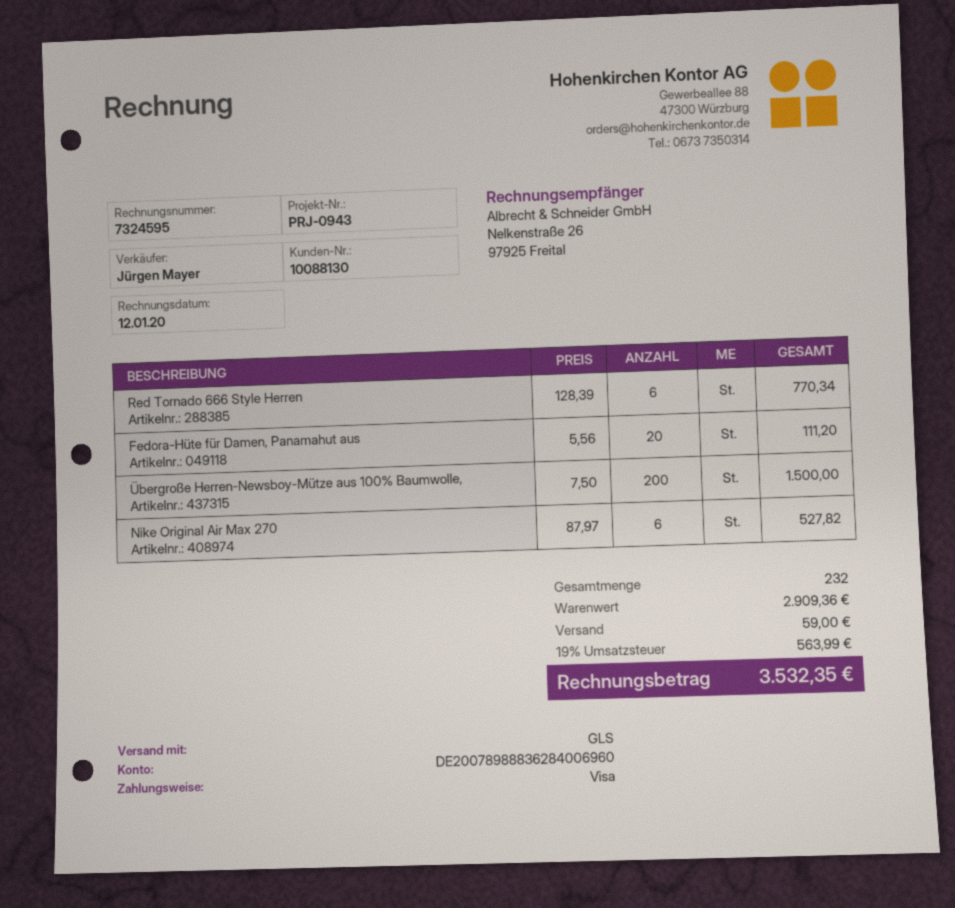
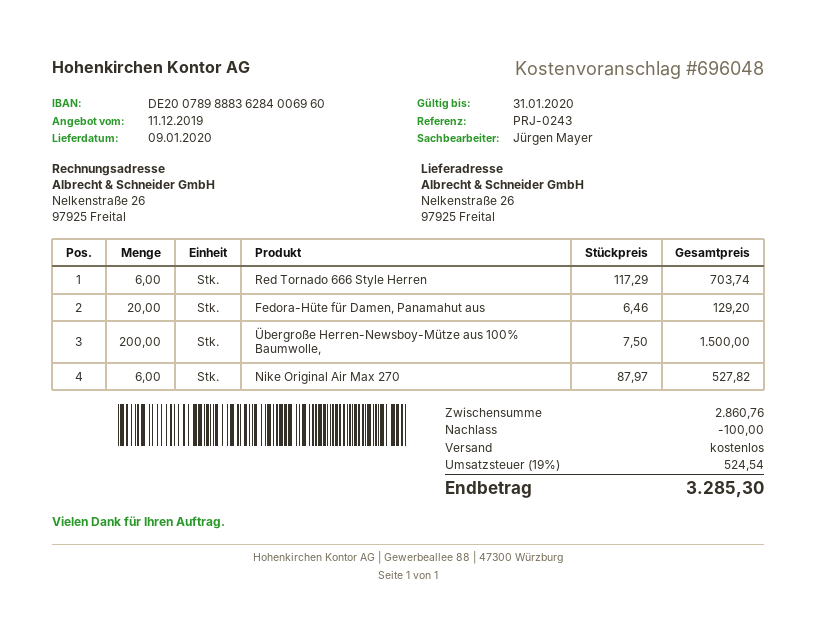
reference: PRJ-0943 -> PRJ-0243
Red Tornado 666 Style Herren: 6 x 128.39 = 770.34 -> 6 x 117.29 = 703.74
Fedora-Hüte für Damen, Panamahut aus: 20 x 5.56 = 111.20 -> 20 x 6.46 = 129.20
subtotal: 2909.36 -> 2860.76
discount: none -> 100.00
shipping: 59.00 -> 0.00
tax: 19% = 563.99 -> 19% = 524.54
total: 3532.35 -> 3285.30

